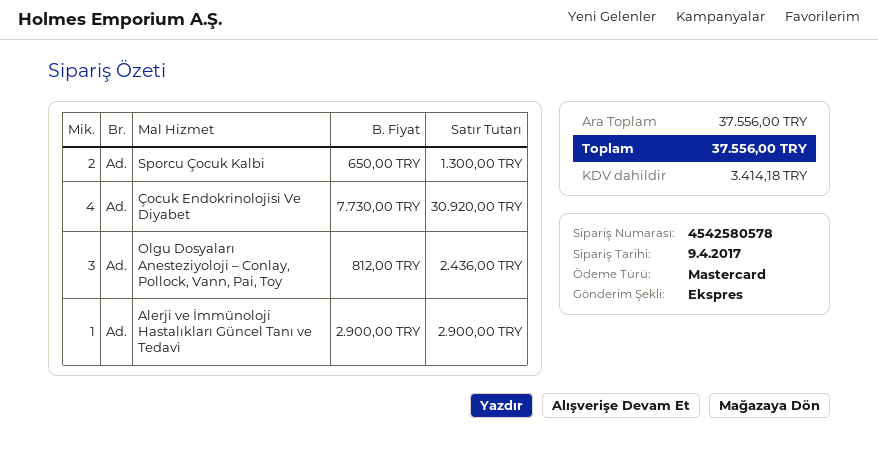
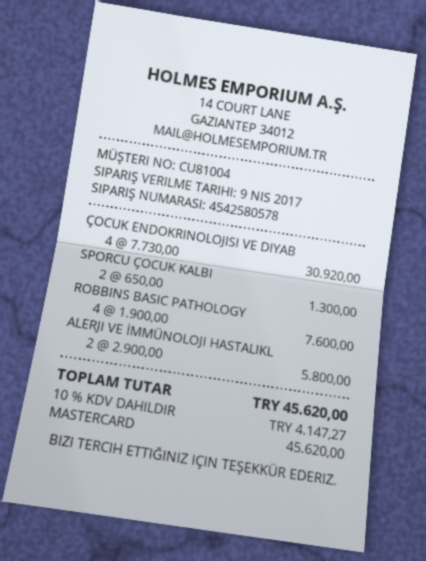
Olgu Dosyaları Anesteziyoloji – Conlay, Pollock, Vann, Pai, Toy: 3 x 812.00 = 2436.00 -> none
Alerji ve İmmünoloji Hastalıkları Güncel Tanı ve Tedavi: 1 x 2900.00 = 2900.00 -> 2 x 2900.00 = 5800.00
ROBBINS BASIC PATHOLOGY: none -> 4 x 1900.00 = 7600.00
tax: 3414.18 -> 4147.27
total: 37556.00 -> 45620.00

